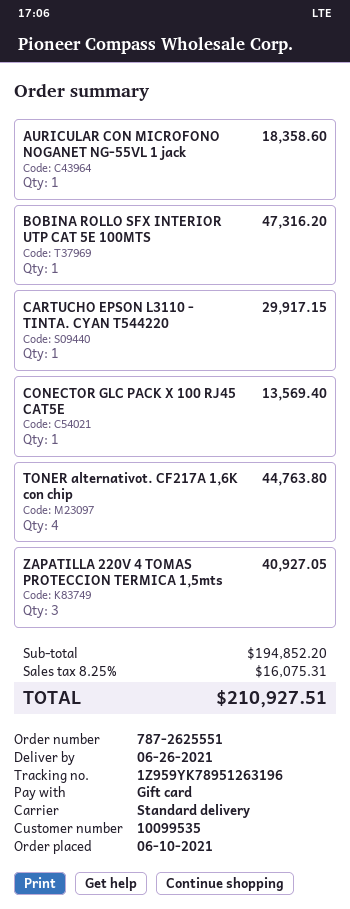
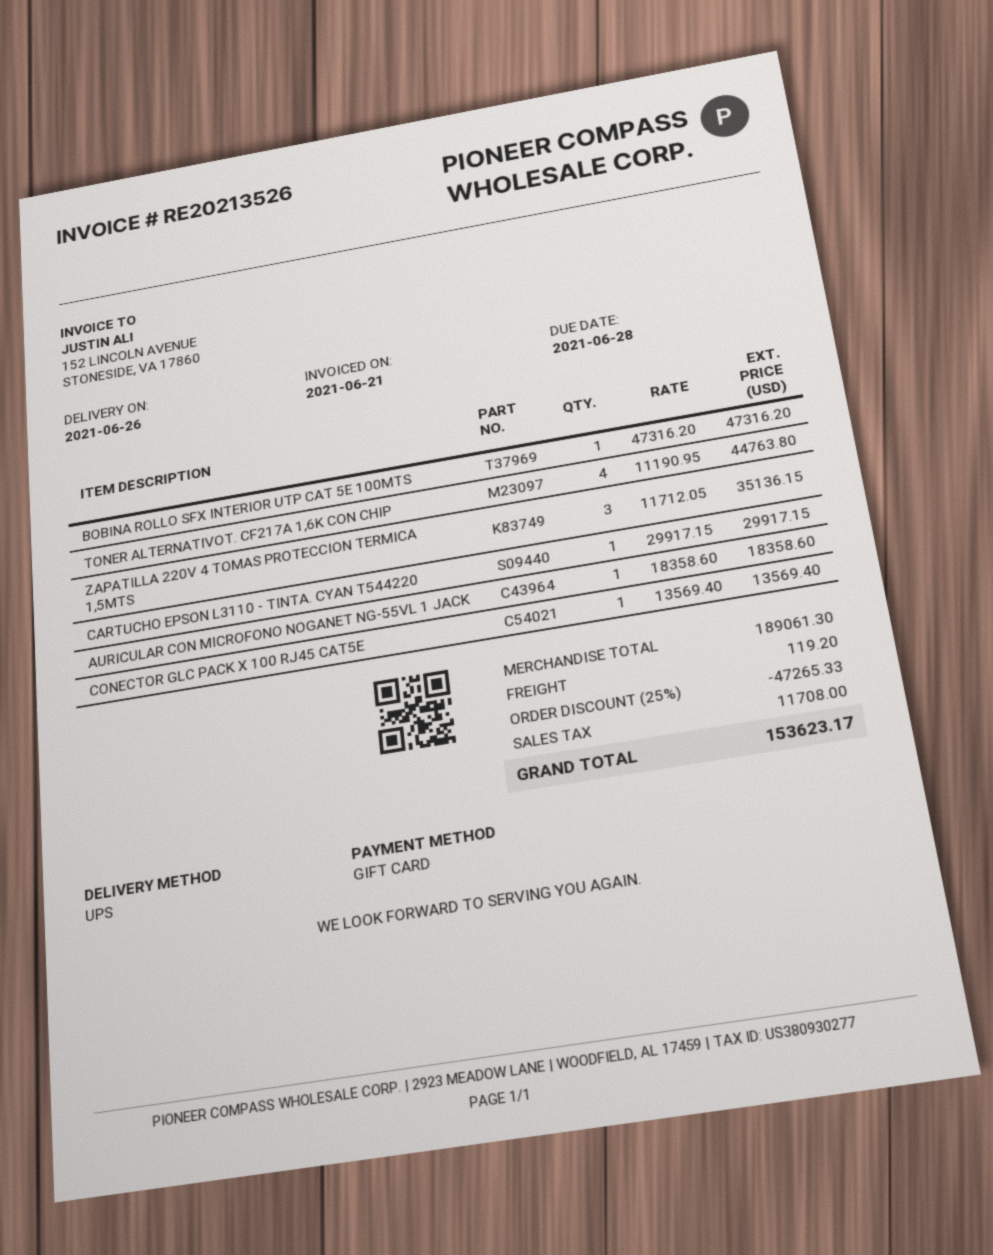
shipping method: standard -> UPS
ZAPATILLA 220V 4 TOMAS PROTECCION TERMICA 1,5mts: 3 for 40927.05 -> 3 for 35136.15
subtotal: 194852.20 -> 189061.30
discount: none -> 25% = 47265.33
shipping: none -> 119.20
tax: 16075.31 -> 11708.00
total: 210927.51 -> 153623.17

